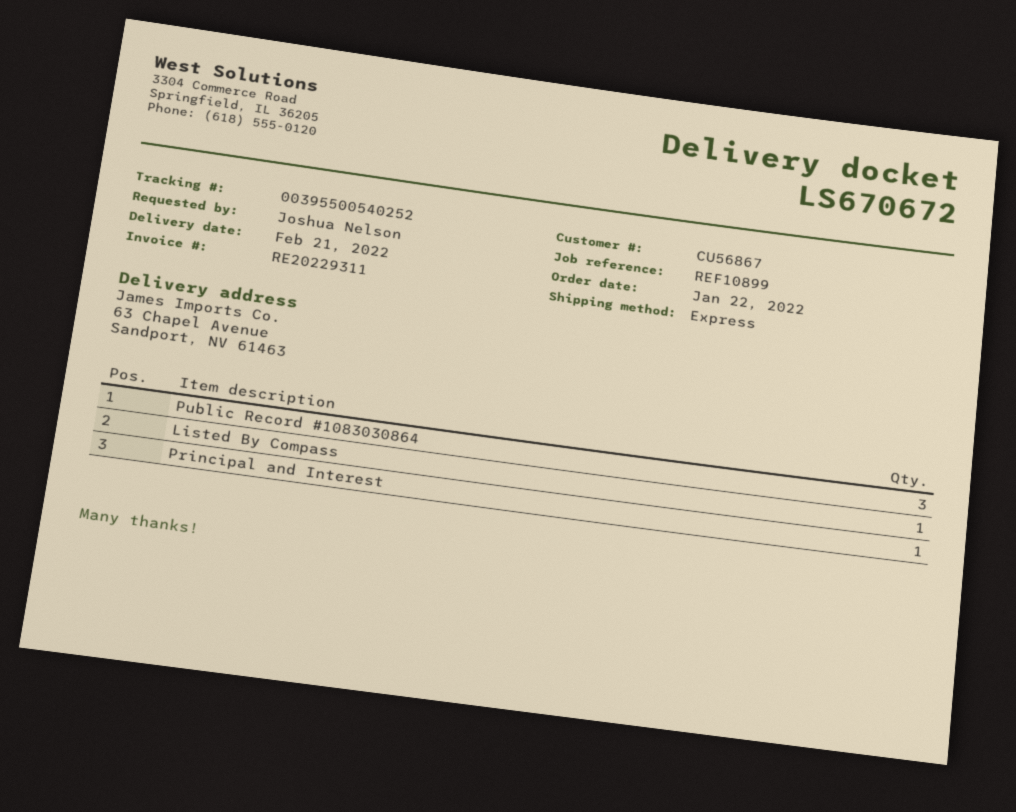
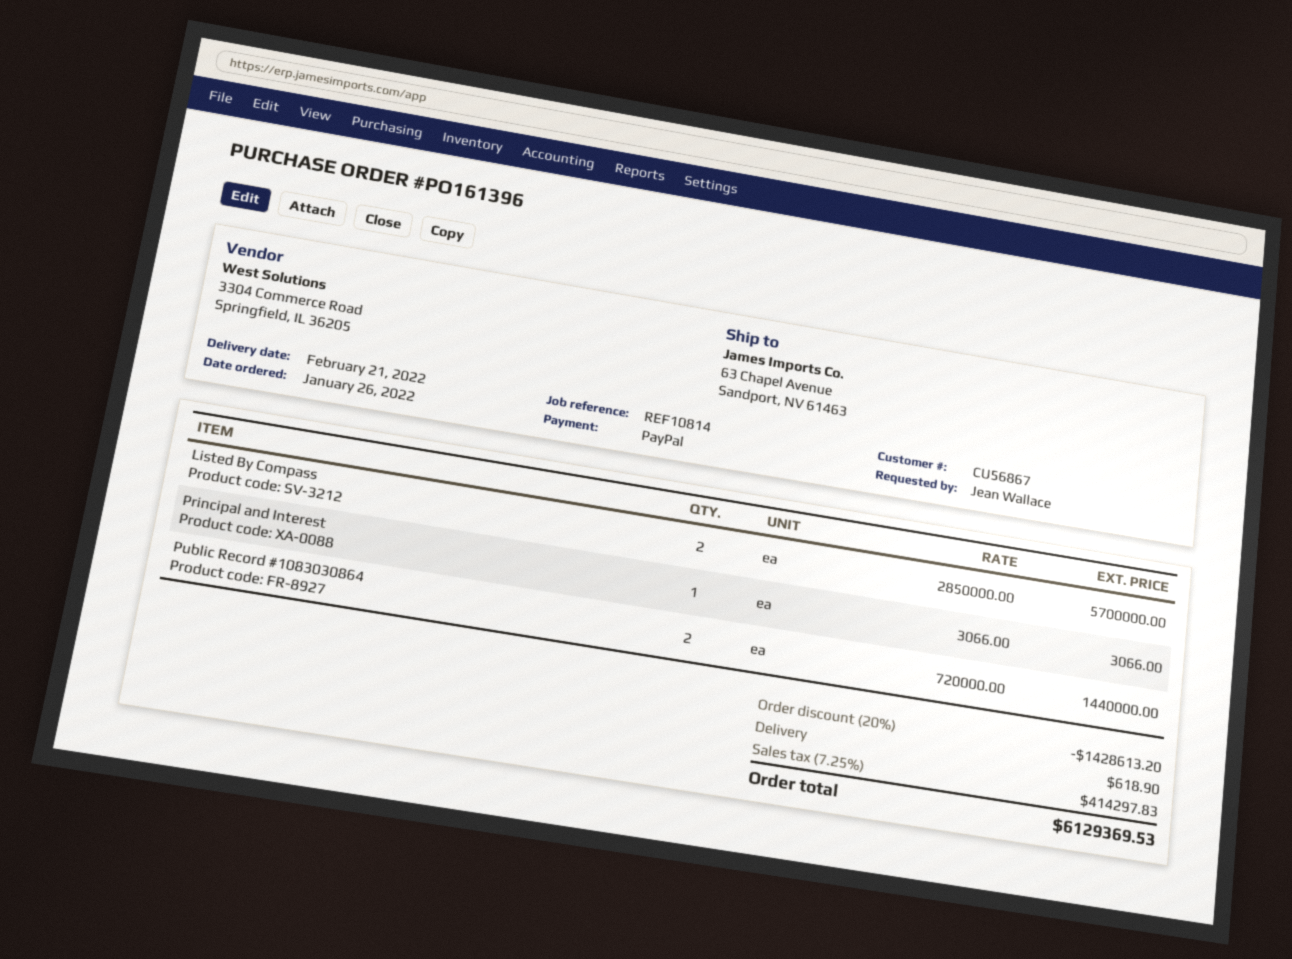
order date: 2022-01-22 -> 2022-01-26
reference: REF10899 -> REF10814
ordered by: Joshua Nelson -> Jean Wallace
Public Record #1083030864: 3 -> 2
Listed By Compass: 1 -> 2

